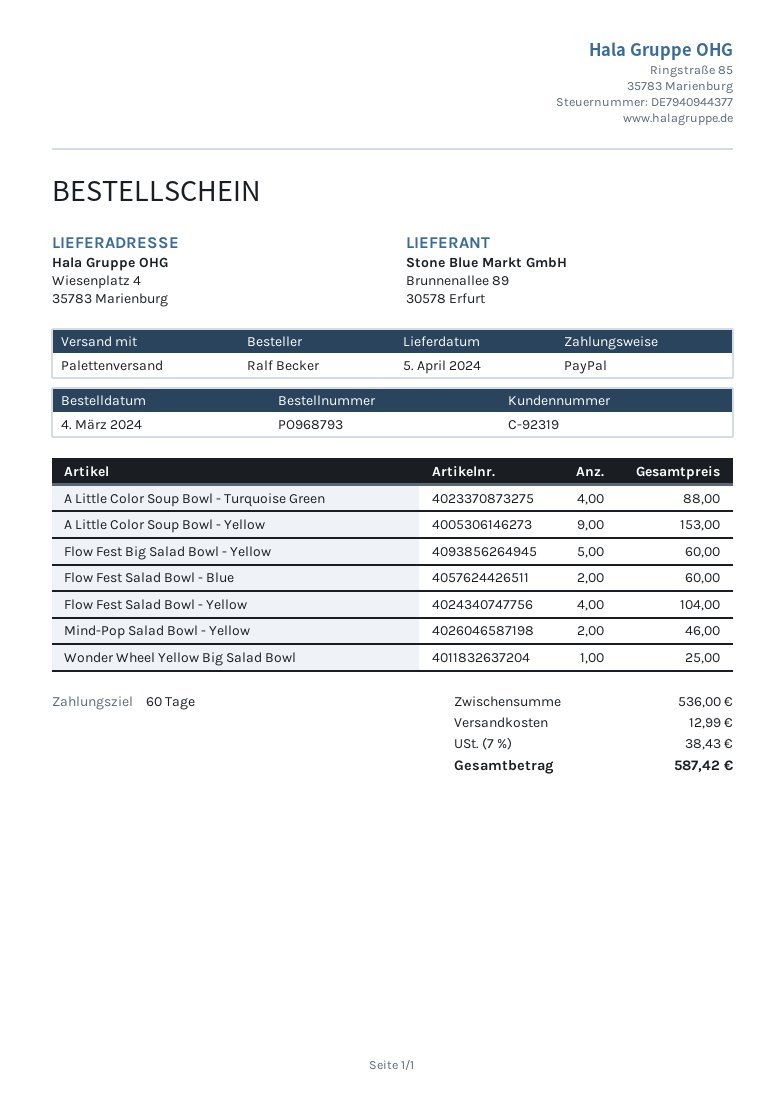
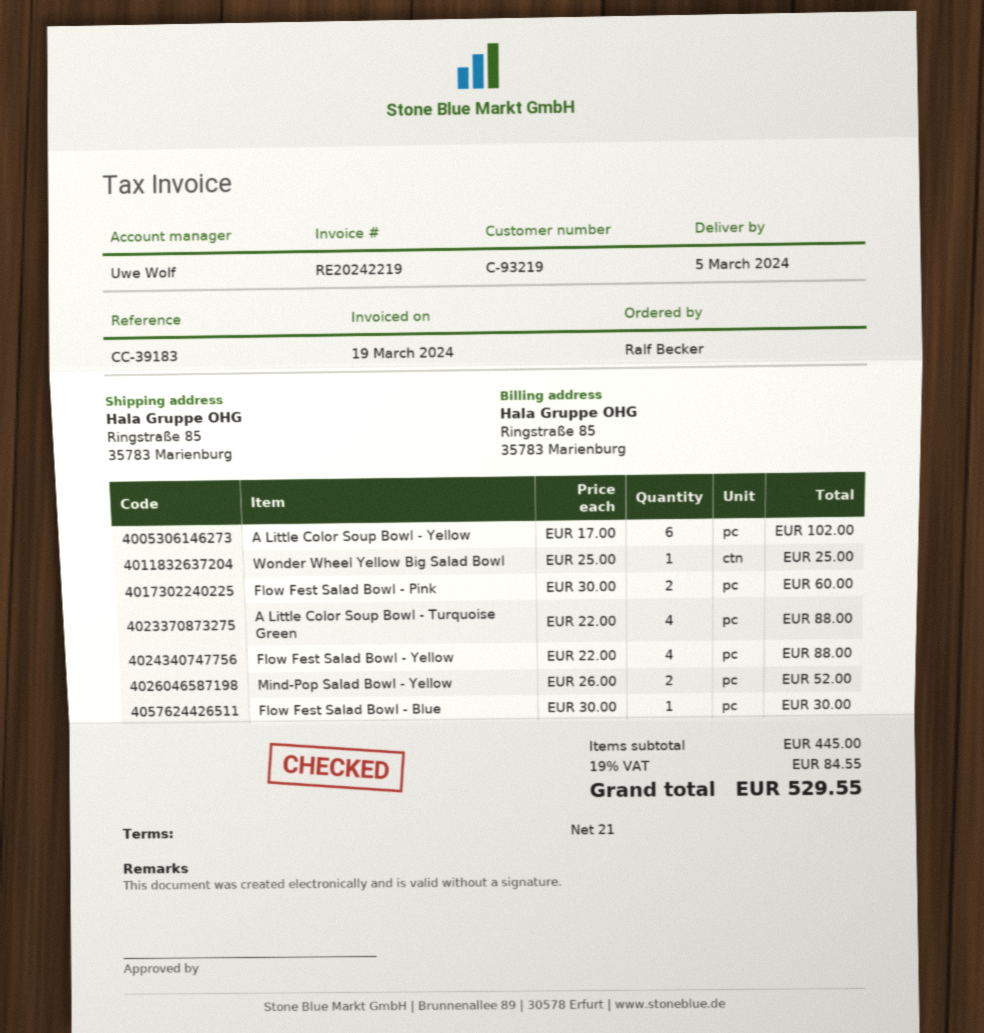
delivery date: 2024-04-05 -> 2024-03-05
payment terms: 60 days -> 21 days
customer number: C-92319 -> C-93219
ship to: Wiesenplatz 4, 35783 Marienburg -> Ringstraße 85, 35783 Marienburg
A Little Color Soup Bowl - Yellow: 9 for 153.00 -> 6 for 102.00
Flow Fest Big Salad Bowl - Yellow: 5 for 60.00 -> none
Flow Fest Salad Bowl - Blue: 2 for 60.00 -> 1 for 30.00
Flow Fest Salad Bowl - Yellow: 4 for 104.00 -> 4 for 88.00
Mind-Pop Salad Bowl - Yellow: 2 for 46.00 -> 2 for 52.00
Flow Fest Salad Bowl - Pink: none -> 2 for 60.00
subtotal: 536.00 -> 445.00
shipping: 12.99 -> none
tax: 7% = 38.43 -> 19% = 84.55
total: 587.42 -> 529.55

